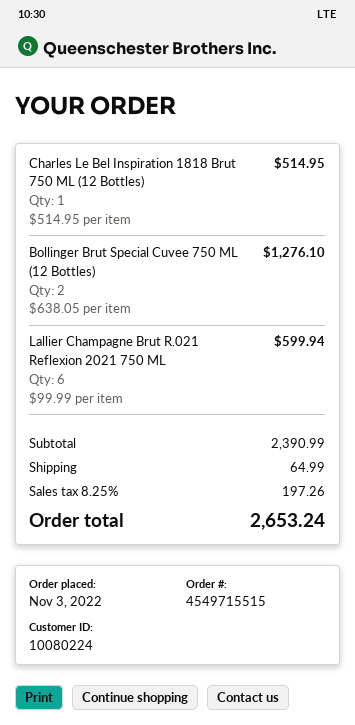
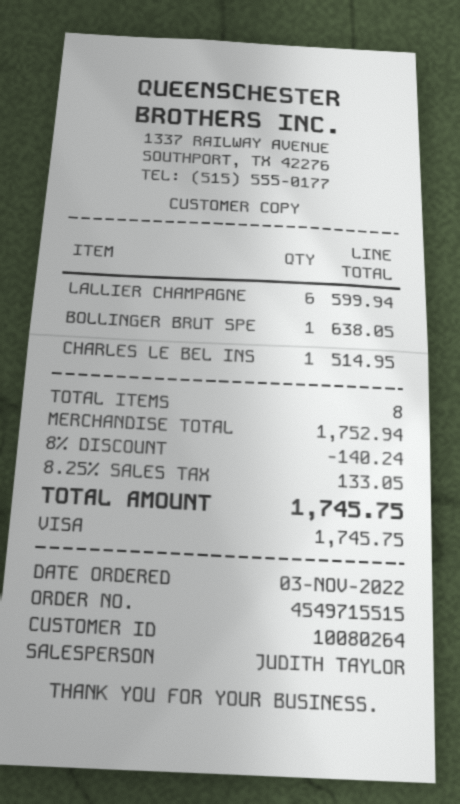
customer number: 10080224 -> 10080264
Bollinger Brut Special Cuvee 750 ML (12 Bottles): 2 for 1276.10 -> 1 for 638.05
subtotal: 2390.99 -> 1752.94
discount: none -> 8% = 140.24
shipping: 64.99 -> none
tax: 8.25% = 197.26 -> 8.25% = 133.05
total: 2653.24 -> 1745.75

